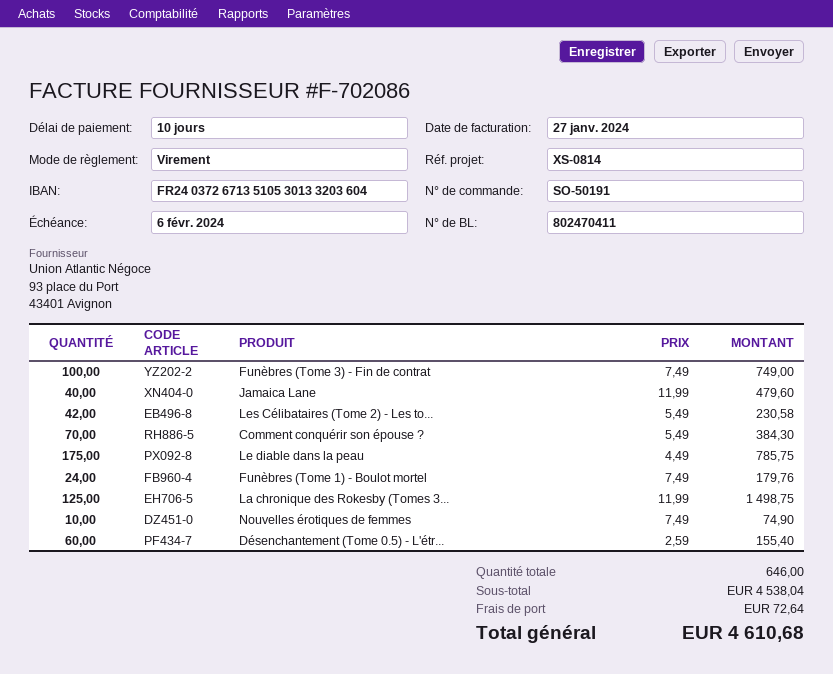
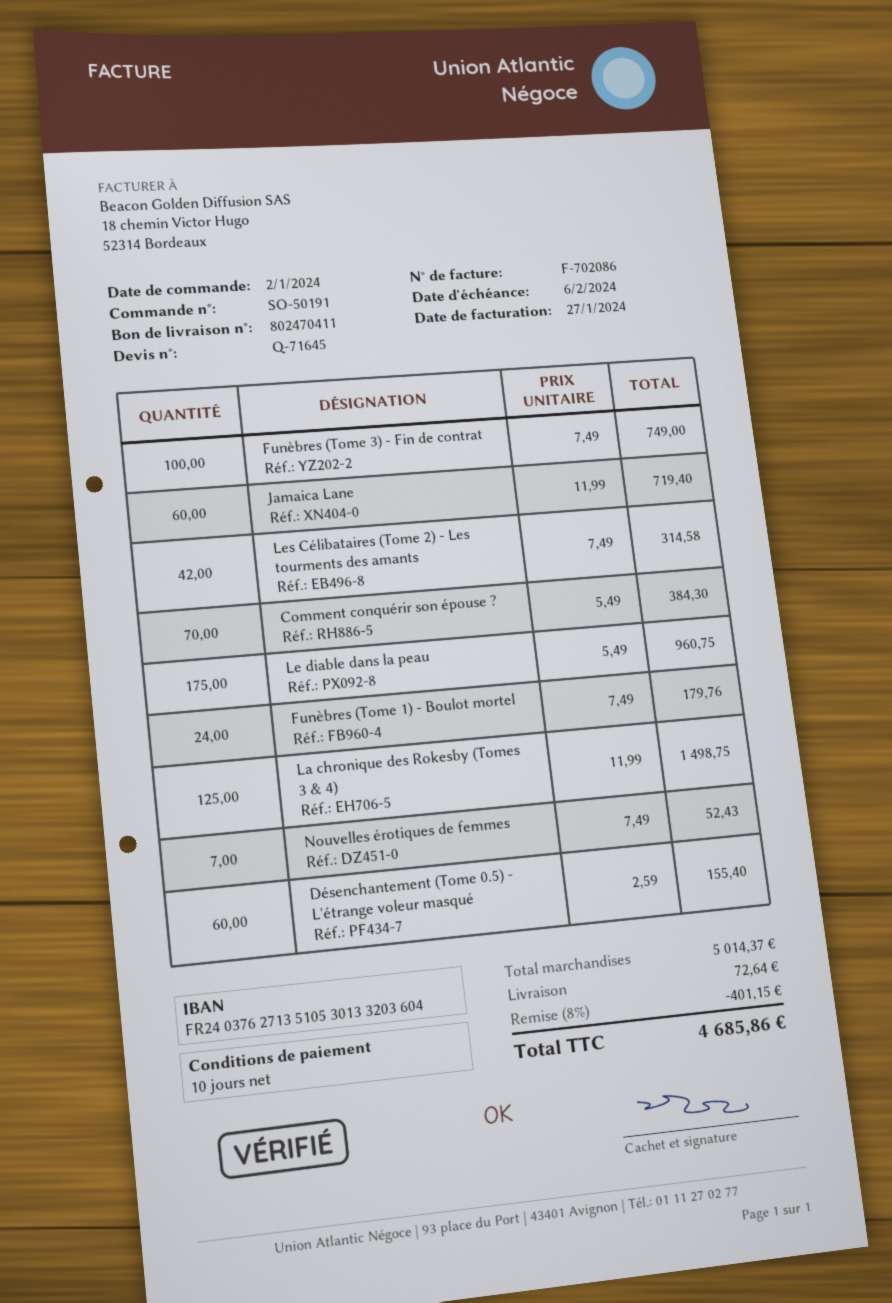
bank account: FR2403726713510530133203604 -> FR2403762713510530133203604
Jamaica Lane: 40 x 11.99 = 479.60 -> 60 x 11.99 = 719.40
Les Célibataires (Tome 2) - Les to...: 42 x 5.49 = 230.58 -> 42 x 7.49 = 314.58
Le diable dans la peau: 175 x 4.49 = 785.75 -> 175 x 5.49 = 960.75
Nouvelles érotiques de femmes: 10 x 7.49 = 74.90 -> 7 x 7.49 = 52.43
subtotal: 4538.04 -> 5014.37
discount: none -> 8% = 401.15
total: 4610.68 -> 4685.86

